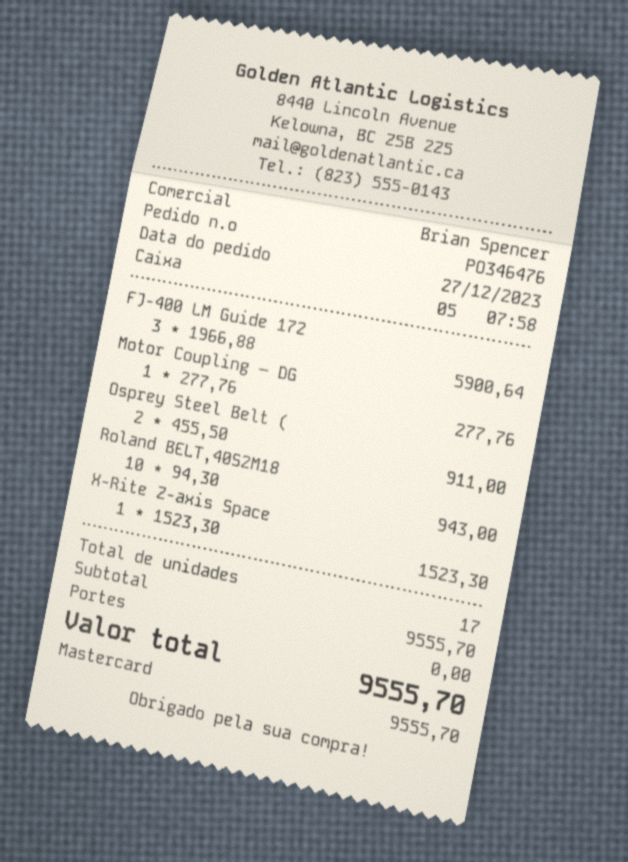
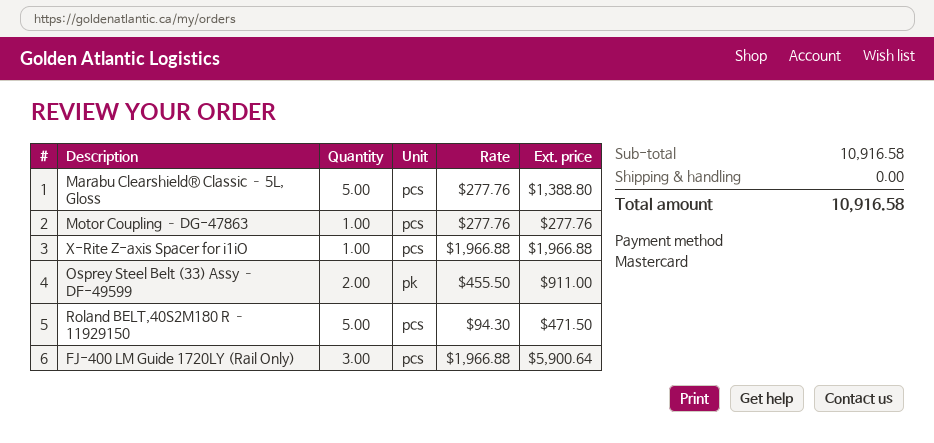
Roland BELT,40S2M18: 10 x 94.30 = 943.00 -> 5 x 94.30 = 471.50
X-Rite Z-axis Space: 1 x 1523.30 = 1523.30 -> 1 x 1966.88 = 1966.88
Marabu Clearshield® Classic – 5L, Gloss: none -> 5 x 277.76 = 1388.80
subtotal: 9555.70 -> 10916.58
total: 9555.70 -> 10916.58

